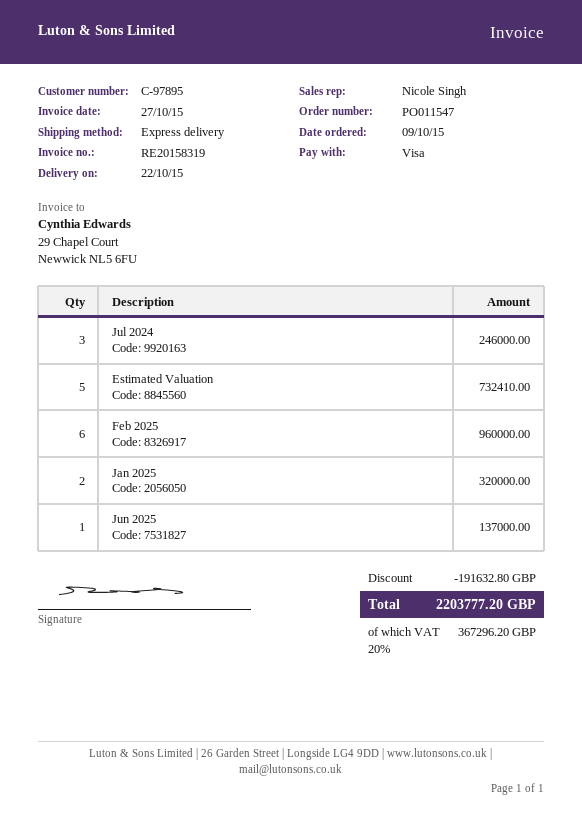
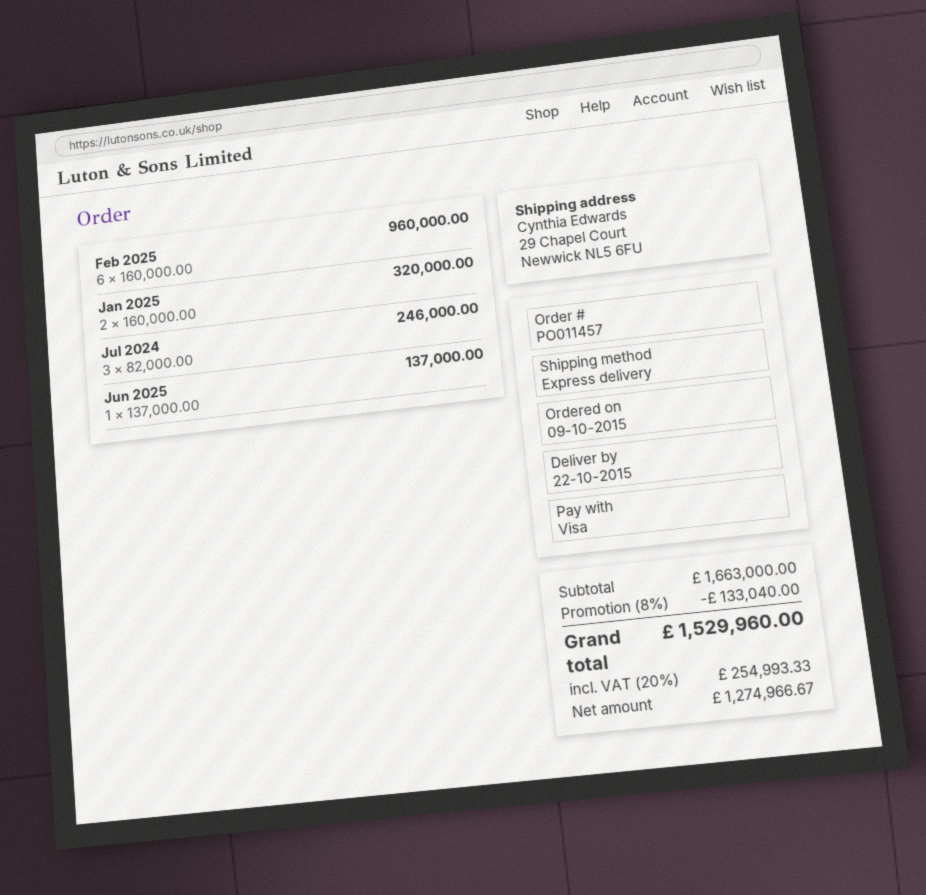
order number: PO011547 -> PO011457
Estimated Valuation: 5 for 732410.00 -> none
discount: 191632.80 -> 133040.00
tax: 20% = 367296.20 -> 20% = 254993.33
total: 2203777.20 -> 1529960.00

